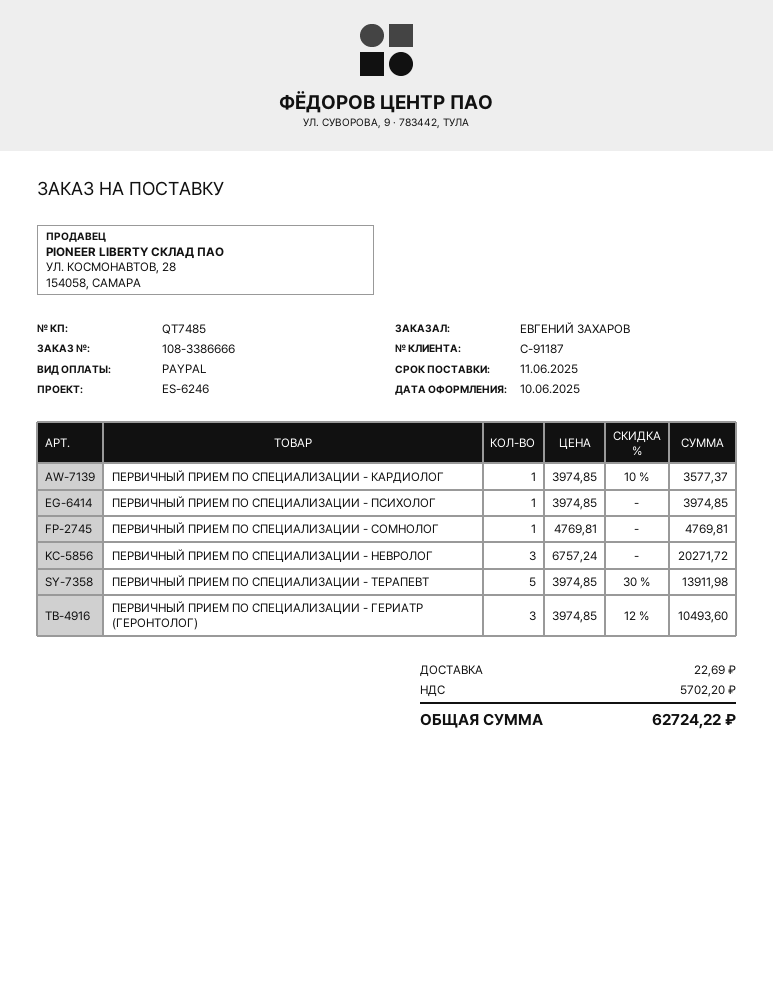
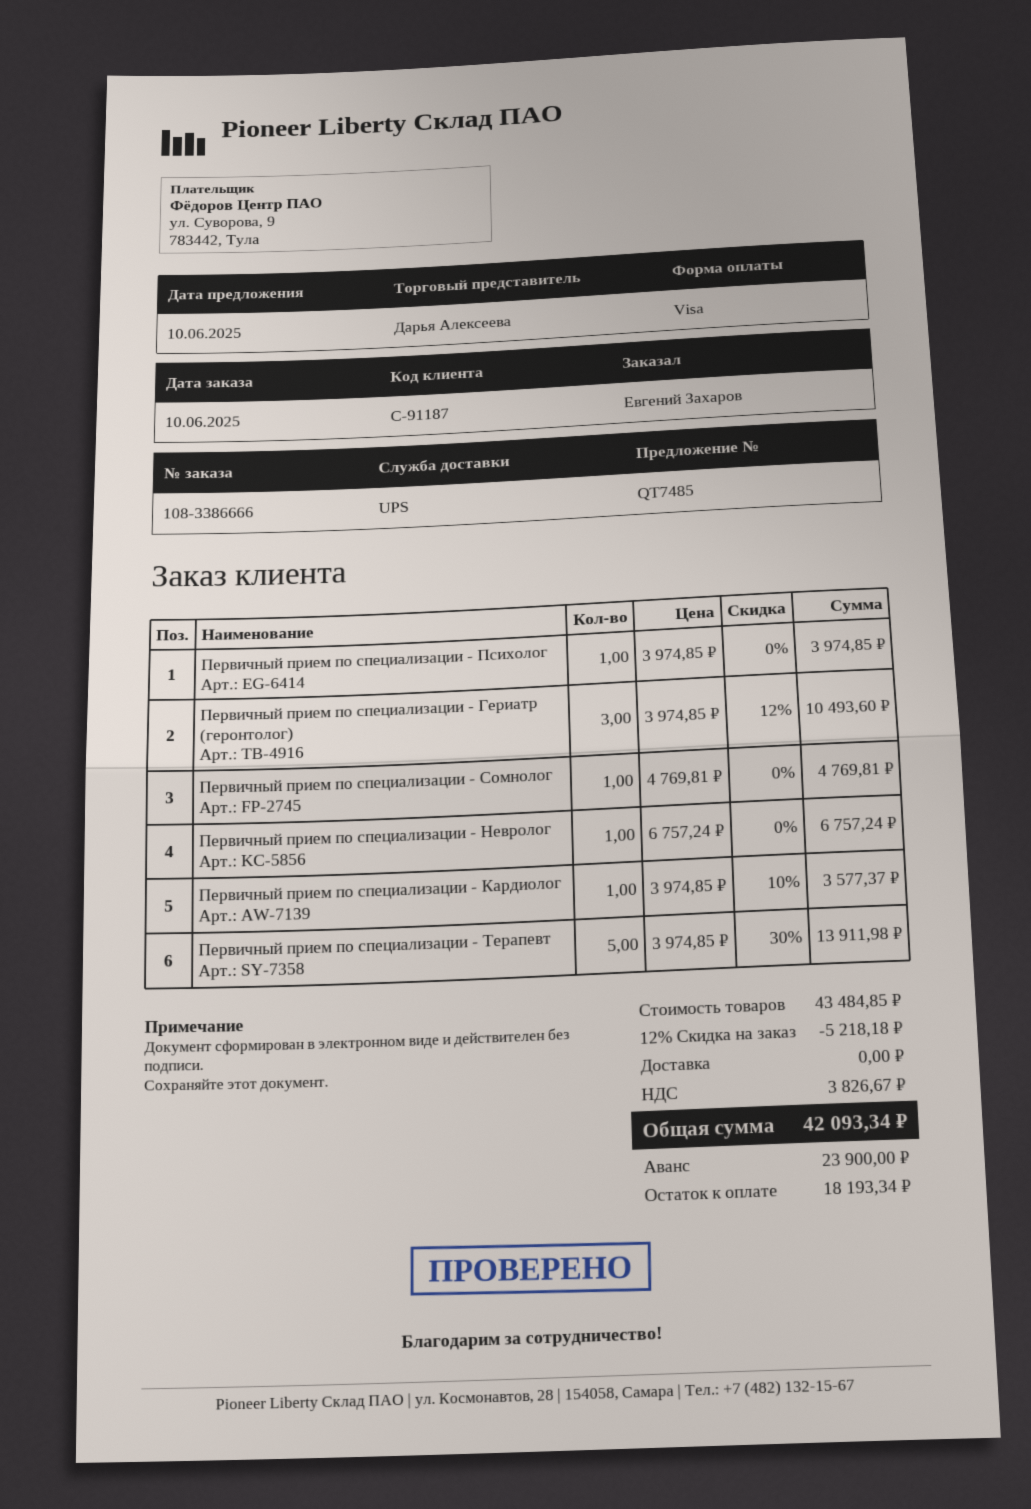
payment method: PayPal -> Visa
ПЕРВИЧНЫЙ ПРИЕМ ПО СПЕЦИАЛИЗАЦИИ - НЕВРОЛОГ: 3 x 6757.24 = 20271.72 -> 1 x 6757.24 = 6757.24
discount: none -> 12% = 5218.18
shipping: 22.69 -> 0.00
tax: 5702.20 -> 3826.67
total: 62724.22 -> 42093.34

